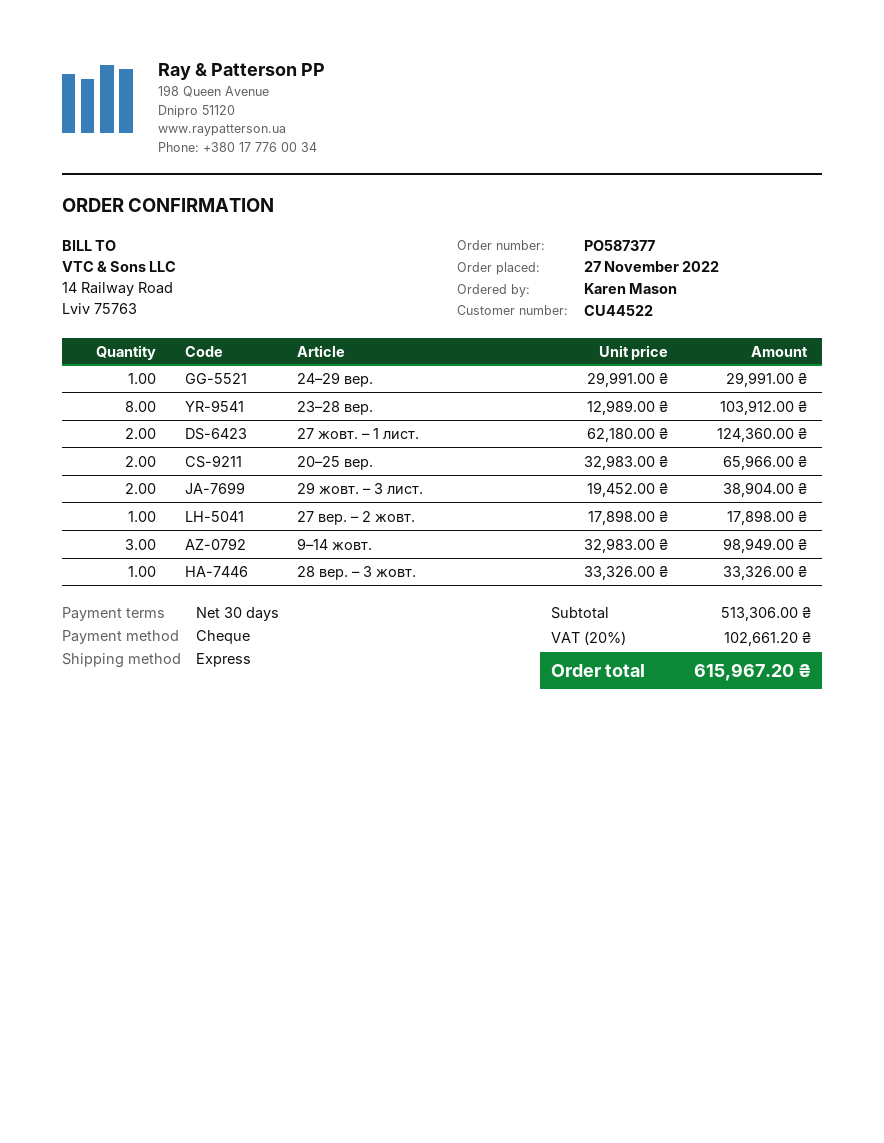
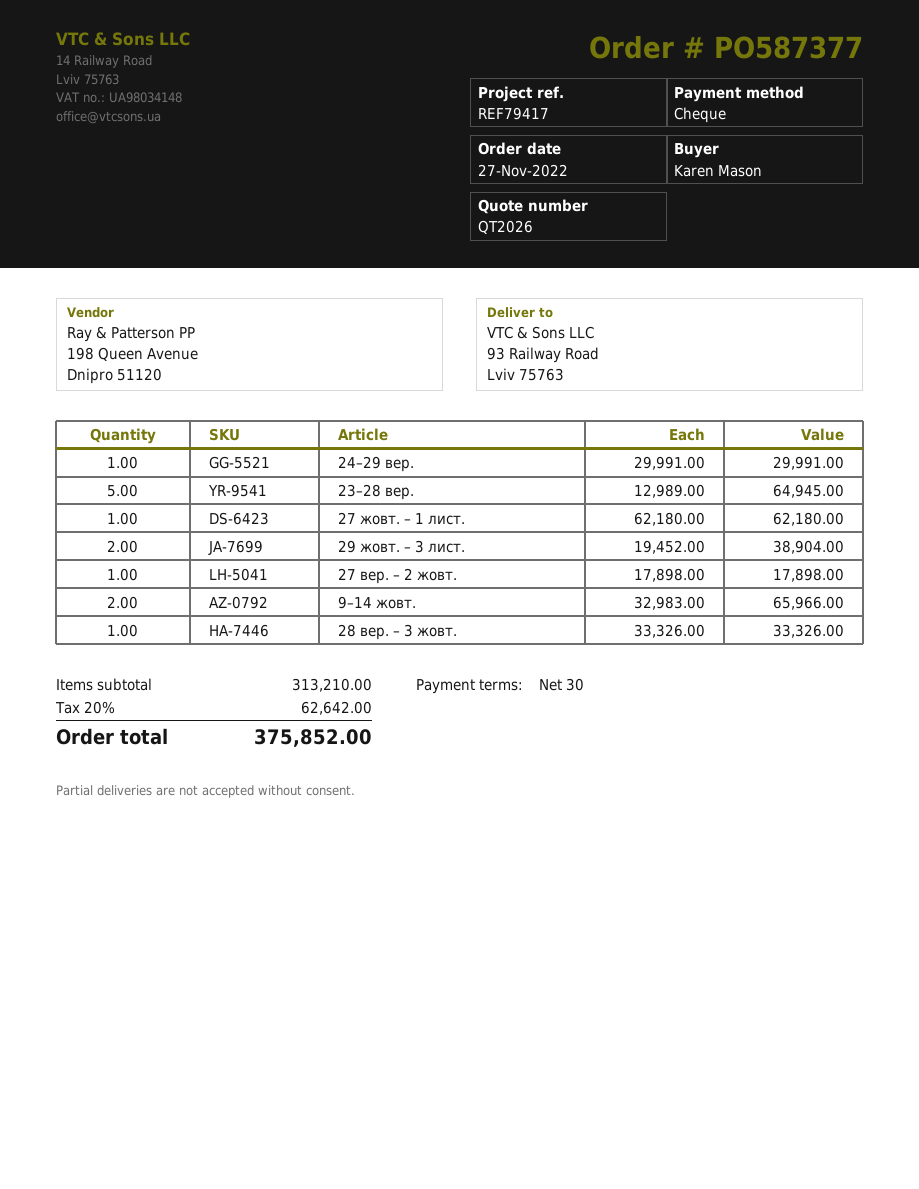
23–28 вер.: 8 x 12989.00 = 103912.00 -> 5 x 12989.00 = 64945.00
27 жовт. – 1 лист.: 2 x 62180.00 = 124360.00 -> 1 x 62180.00 = 62180.00
20–25 вер.: 2 x 32983.00 = 65966.00 -> none
9–14 жовт.: 3 x 32983.00 = 98949.00 -> 2 x 32983.00 = 65966.00
subtotal: 513306.00 -> 313210.00
tax: 20% = 102661.20 -> 20% = 62642.00
total: 615967.20 -> 375852.00

